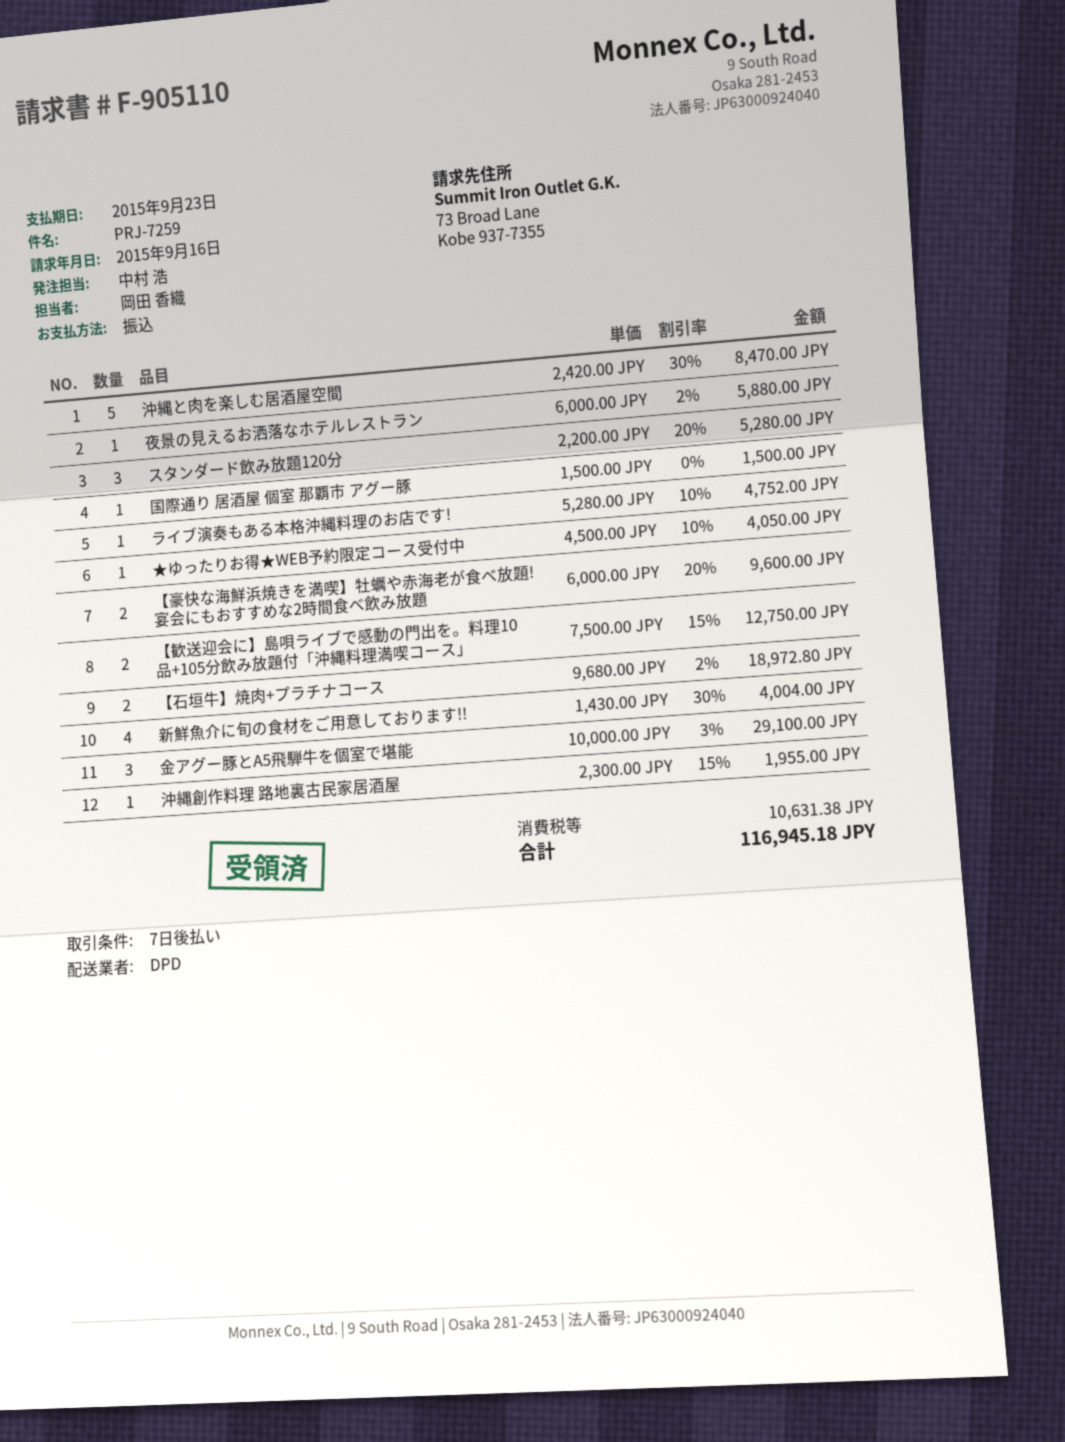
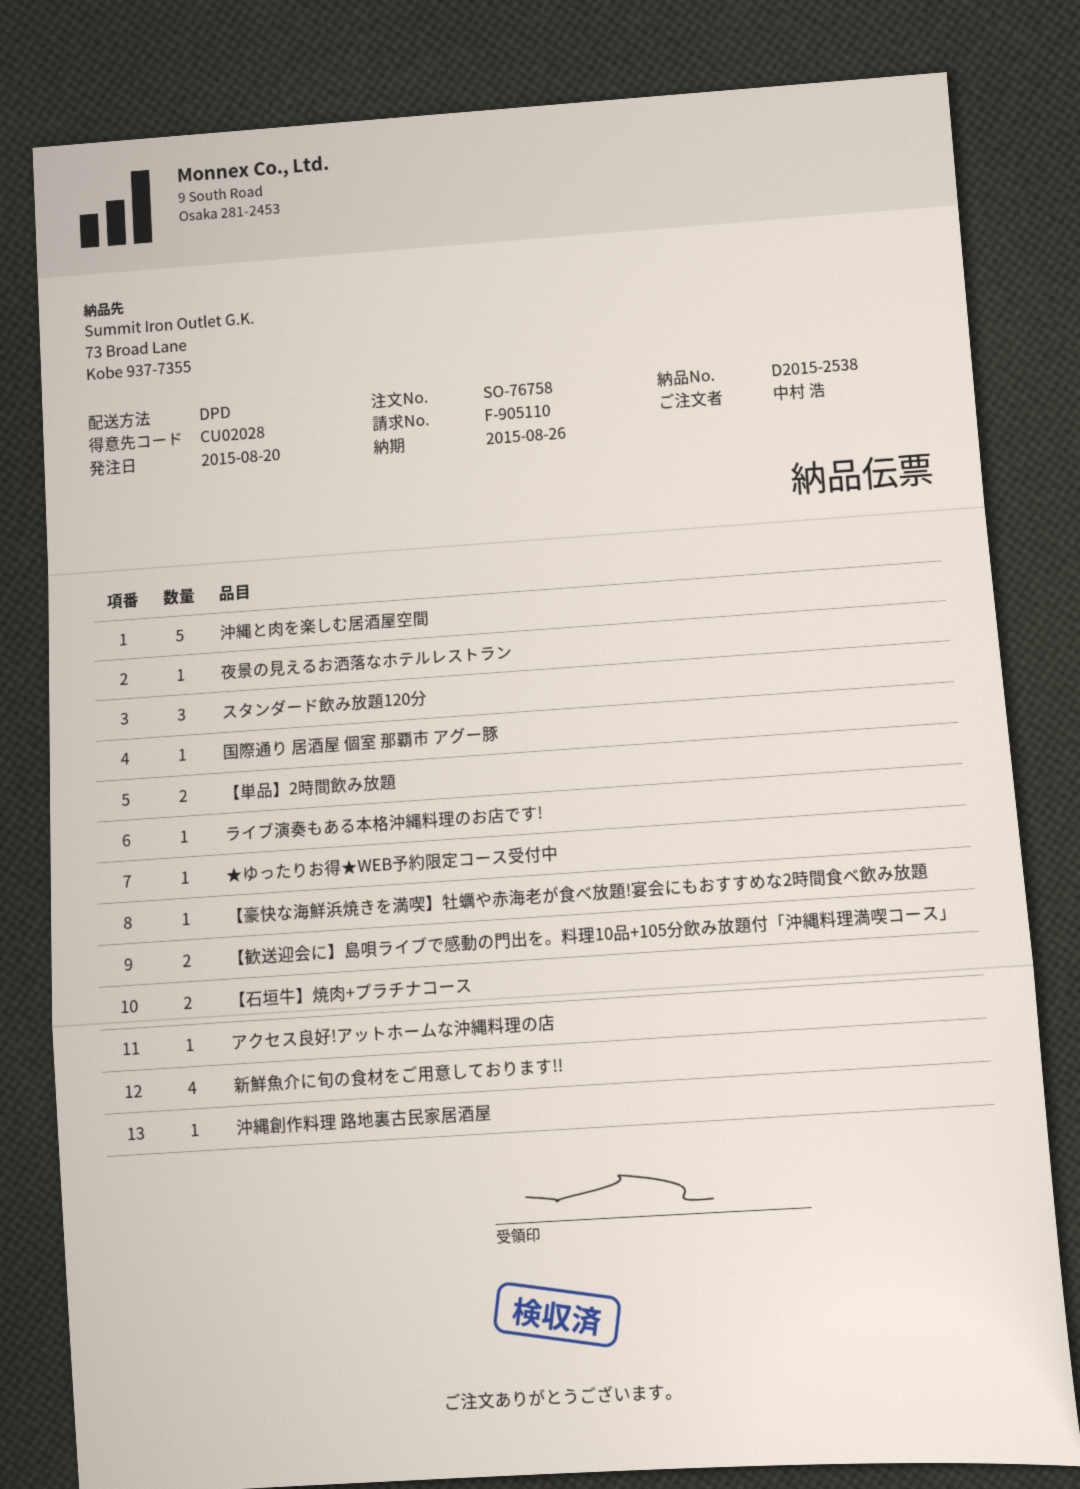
【豪快な海鮮浜焼きを満喫】牡蠣や赤海老が食べ放題!宴会にもおすすめな2時間食べ飲み放題: 2 -> 1
金アグー豚とA5飛騨牛を個室で堪能: 3 -> none
【単品】2時間飲み放題: none -> 2
アクセス良好!アットホームな沖縄料理の店: none -> 1

